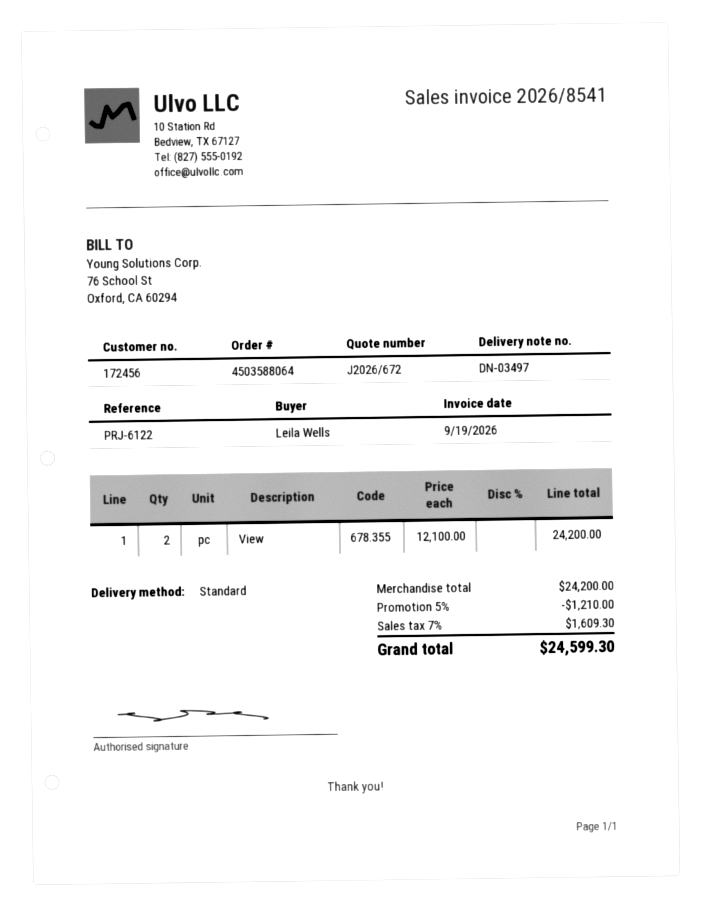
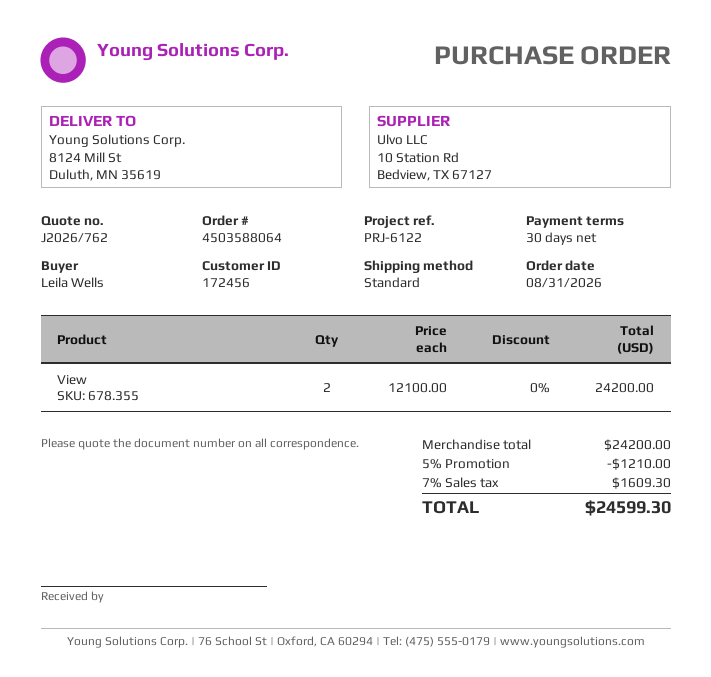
quote number: J2026/672 -> J2026/762

